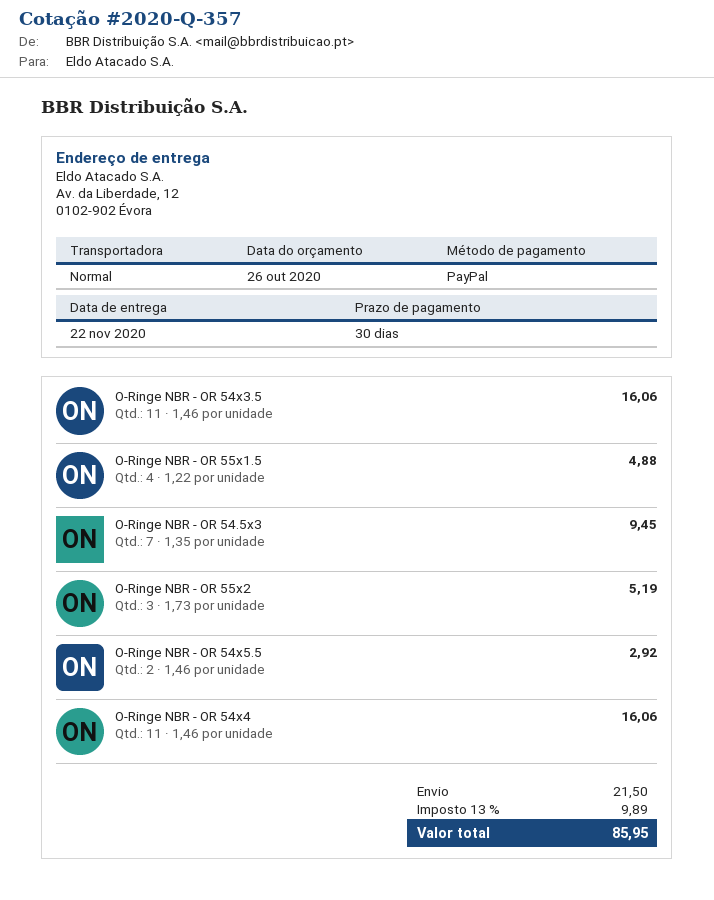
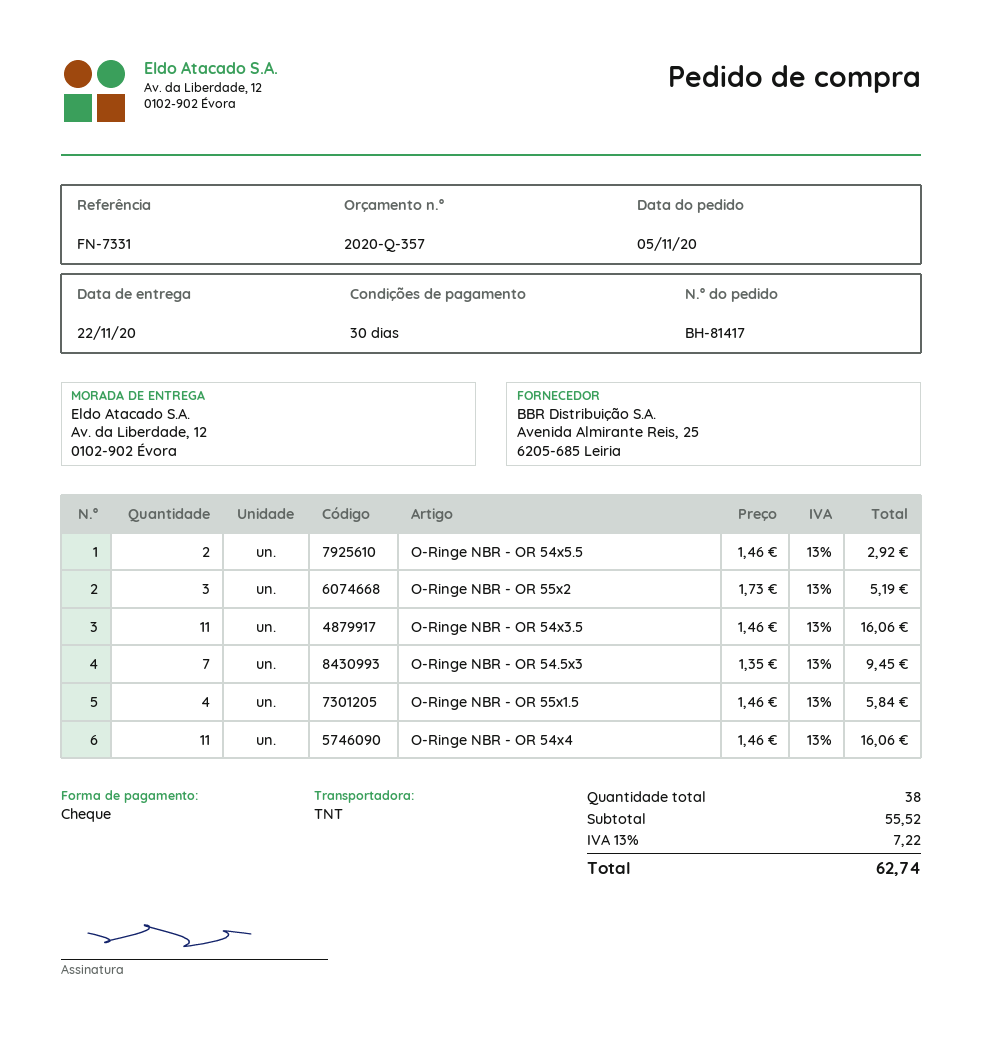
payment method: PayPal -> cheque
shipping method: standard -> TNT
O-Ringe NBR - OR 55x1.5: 4 x 1.22 = 4.88 -> 4 x 1.46 = 5.84
shipping: 21.50 -> none
tax: 13% = 9.89 -> 13% = 7.22
total: 85.95 -> 62.74

